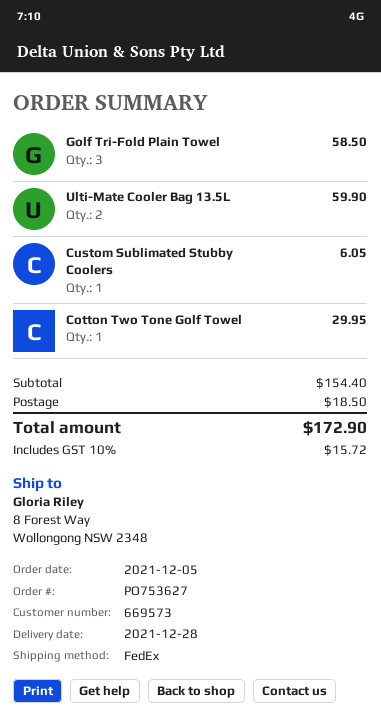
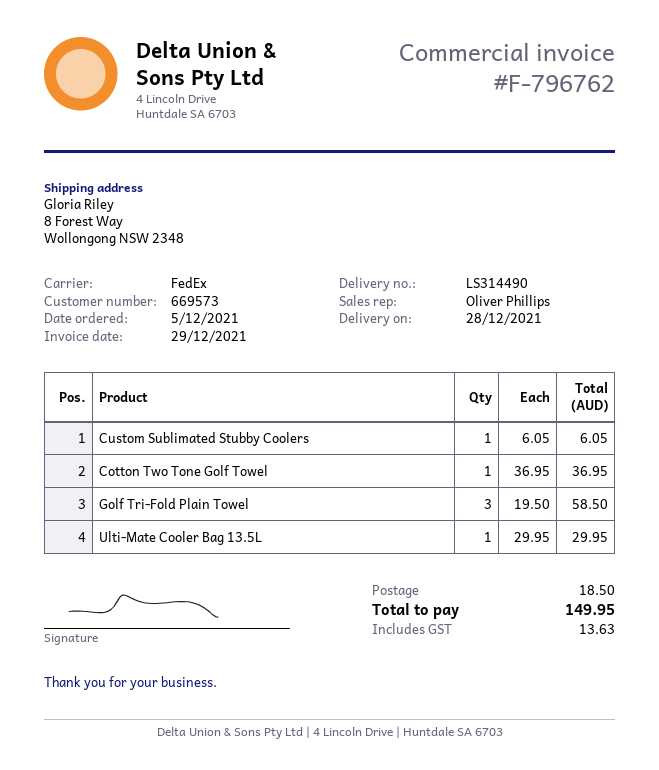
Ulti-Mate Cooler Bag 13.5L: 2 for 59.90 -> 1 for 29.95
Cotton Two Tone Golf Towel: 1 for 29.95 -> 1 for 36.95
tax: 15.72 -> 13.63
total: 172.90 -> 149.95

